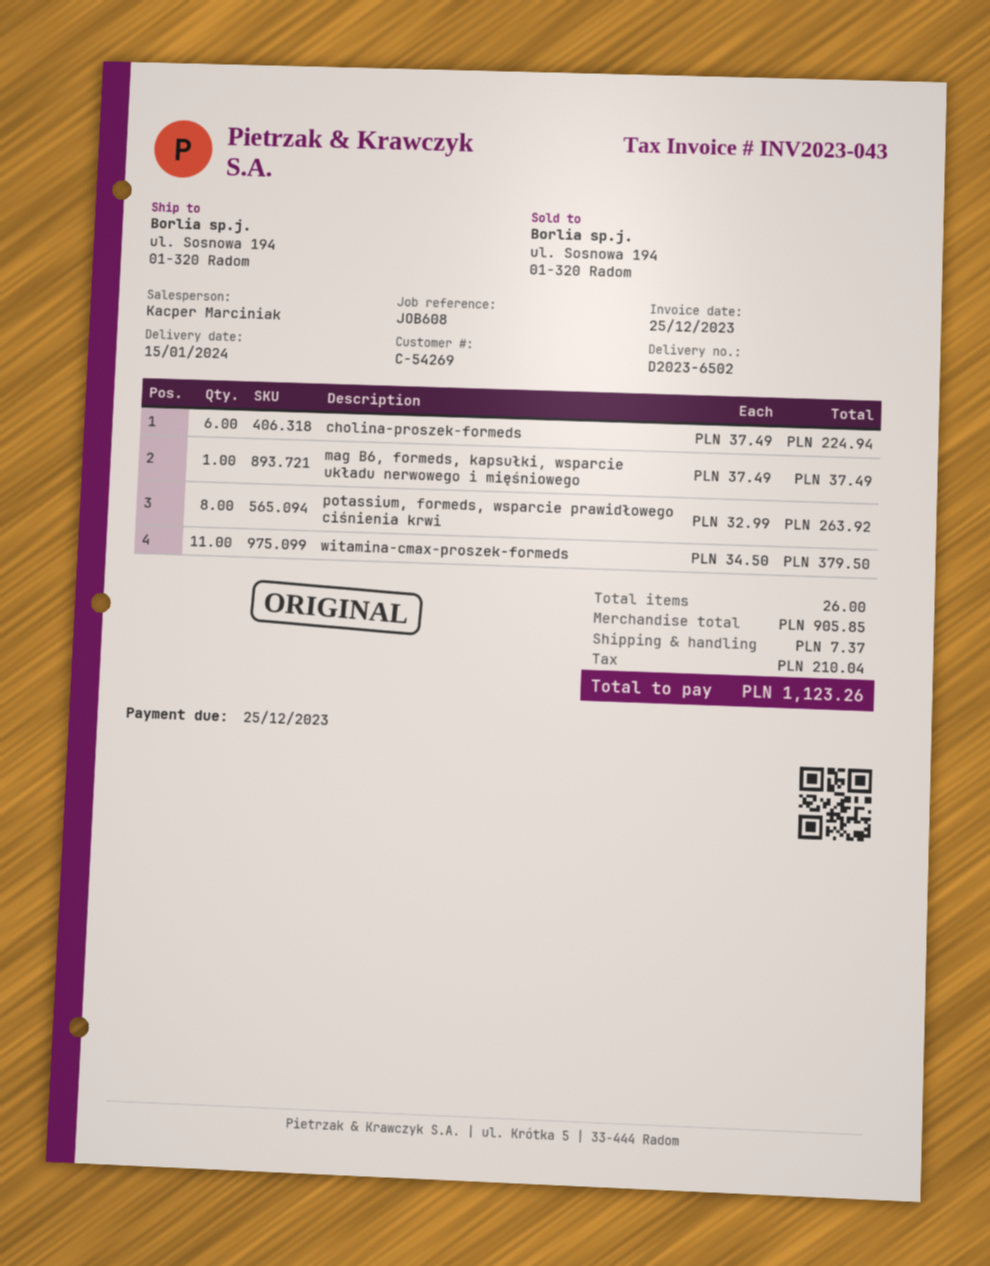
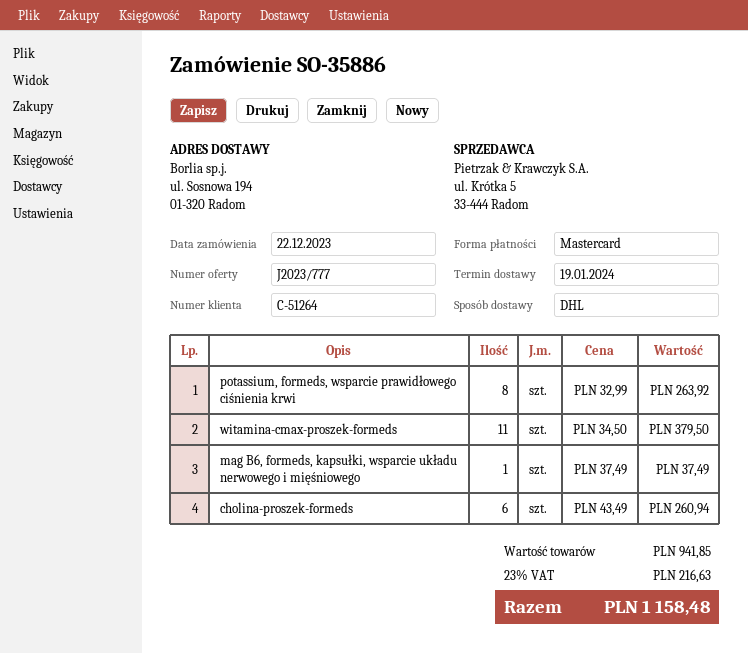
delivery date: 2024-01-15 -> 2024-01-19
customer number: C-54269 -> C-51264
cholina-proszek-formeds: 6 x 37.49 = 224.94 -> 6 x 43.49 = 260.94
subtotal: 905.85 -> 941.85
shipping: 7.37 -> none
tax: 210.04 -> 216.63
total: 1123.26 -> 1158.48

